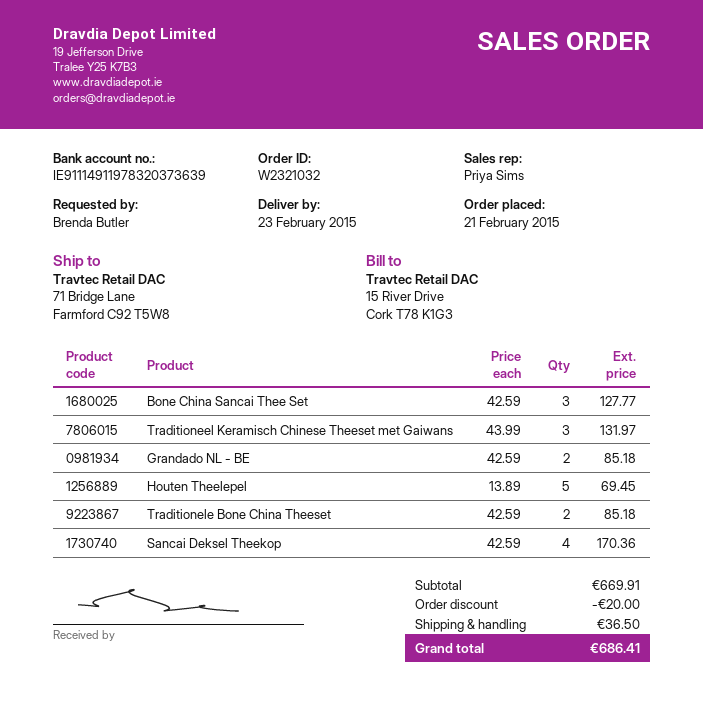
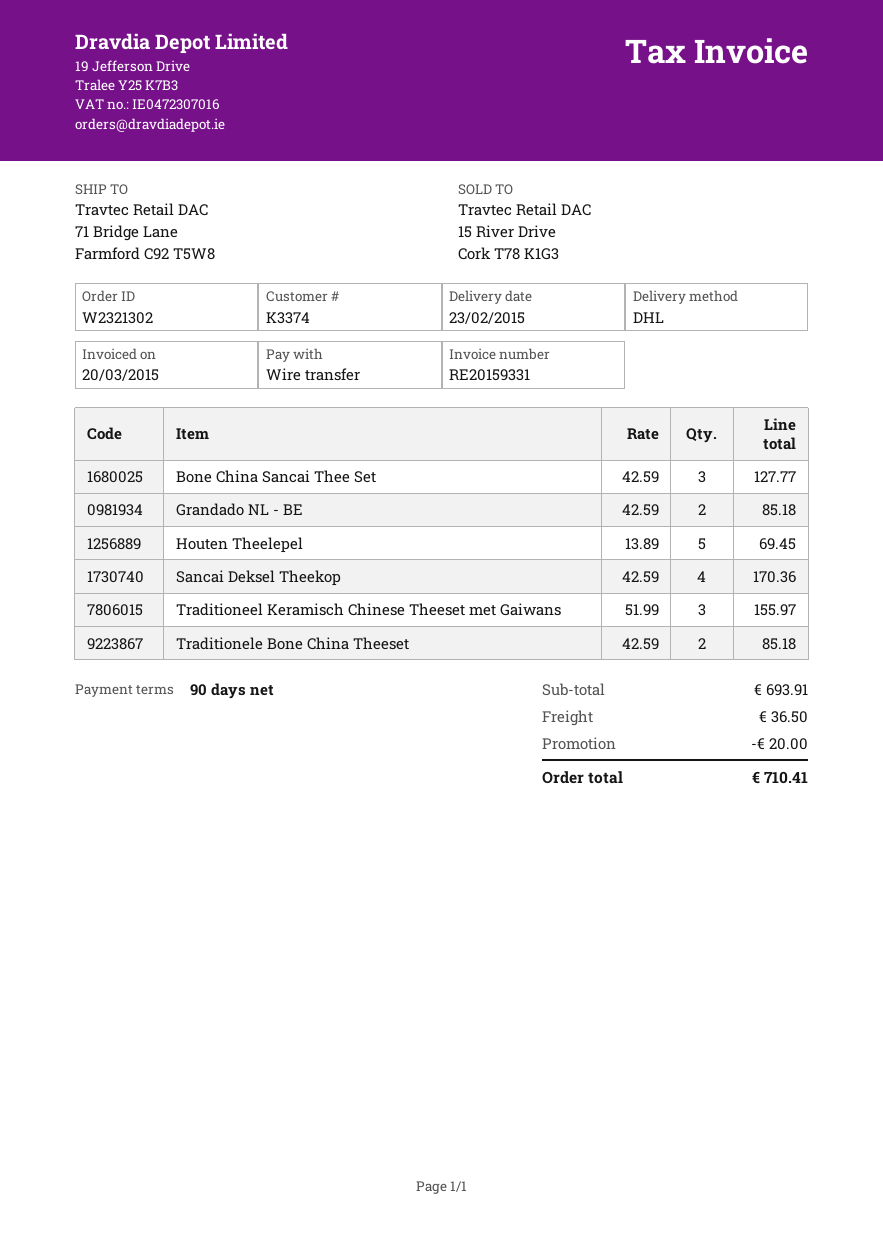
order number: W2321032 -> W2321302
Traditioneel Keramisch Chinese Theeset met Gaiwans: 3 x 43.99 = 131.97 -> 3 x 51.99 = 155.97
subtotal: 669.91 -> 693.91
total: 686.41 -> 710.41

